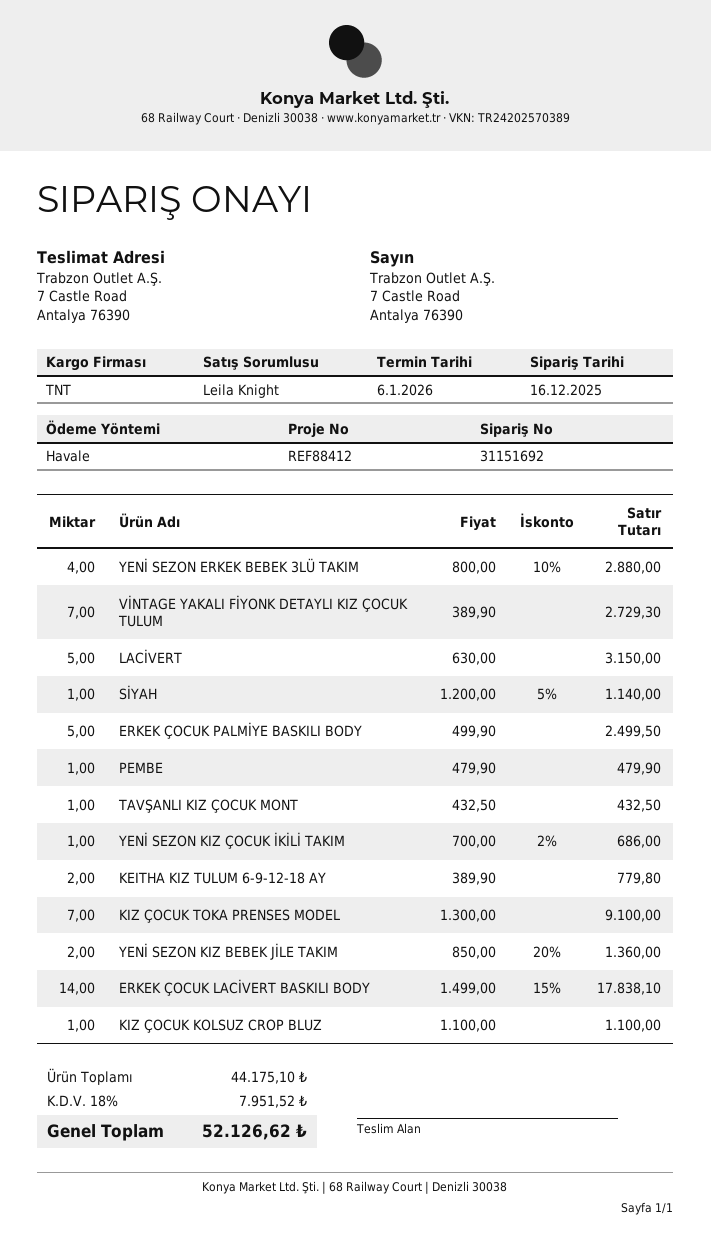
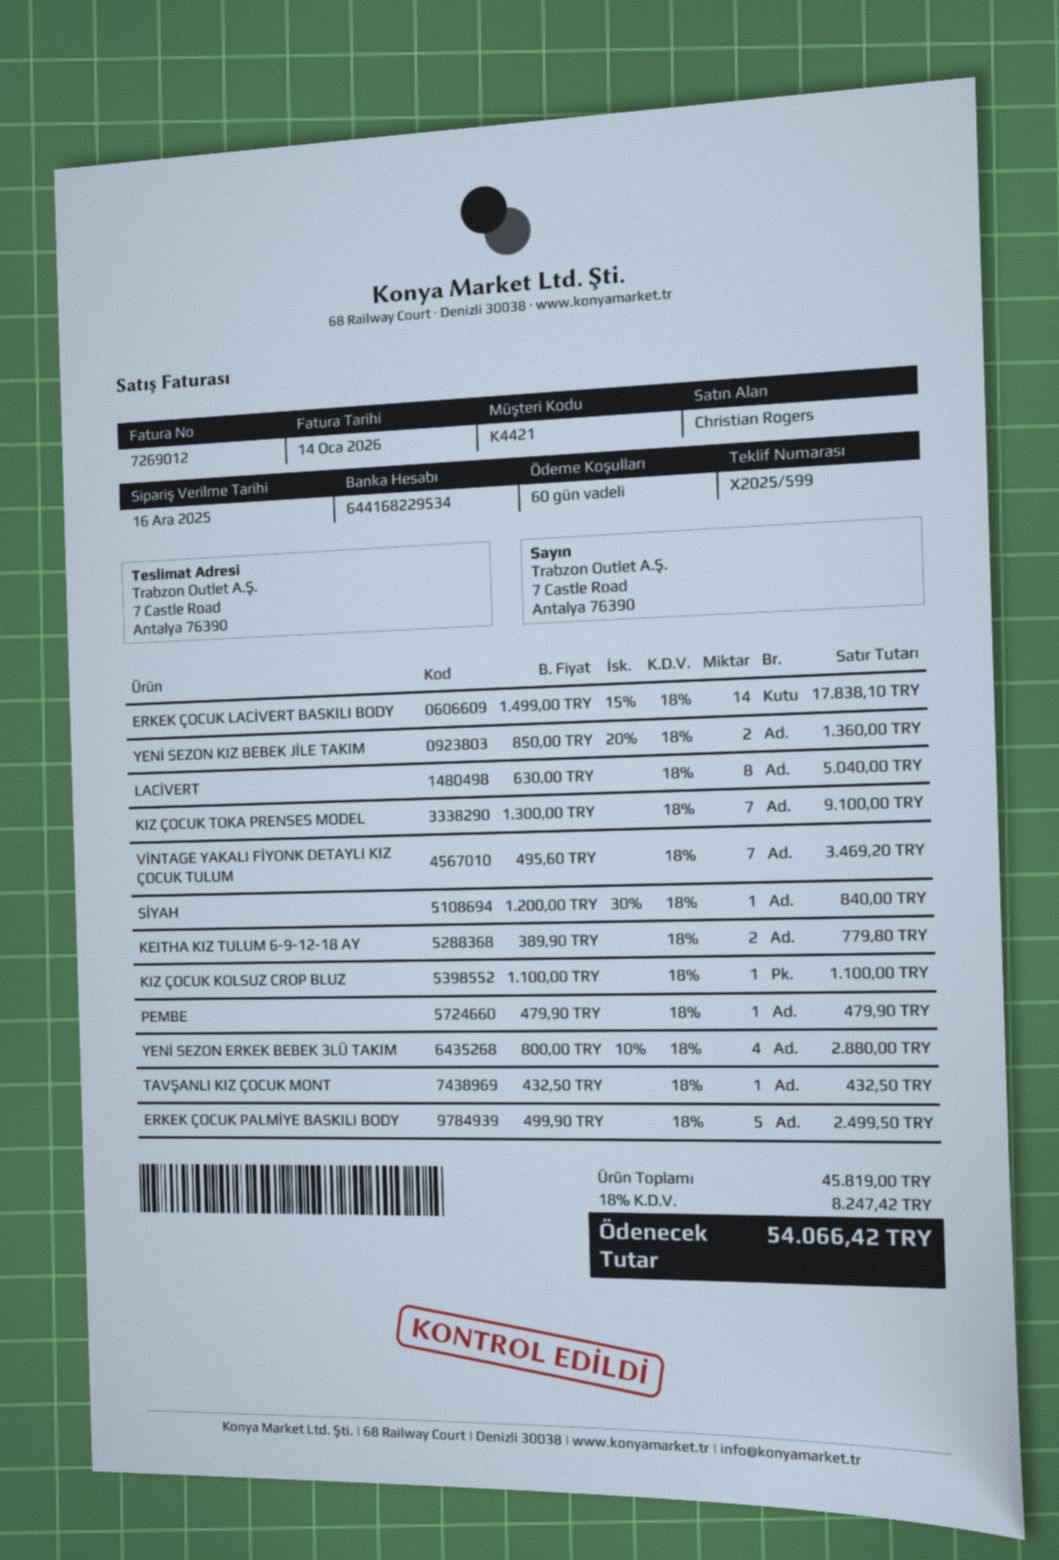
VİNTAGE YAKALI FİYONK DETAYLI KIZ ÇOCUK TULUM: 7 x 389.90 = 2729.30 -> 7 x 495.60 = 3469.20
LACİVERT: 5 x 630.00 = 3150.00 -> 8 x 630.00 = 5040.00
SİYAH: 1 x 1200.00 - 5% = 1140.00 -> 1 x 1200.00 - 30% = 840.00
YENİ SEZON KIZ ÇOCUK İKİLİ TAKIM: 1 x 700.00 - 2% = 686.00 -> none
subtotal: 44175.10 -> 45819.00
tax: 18% = 7951.52 -> 18% = 8247.42
total: 52126.62 -> 54066.42

